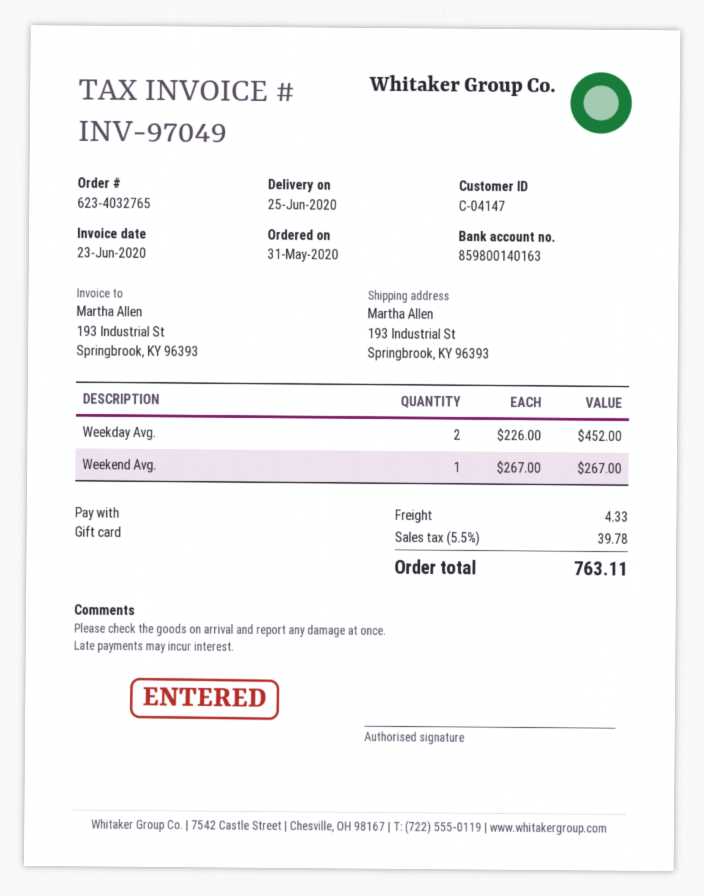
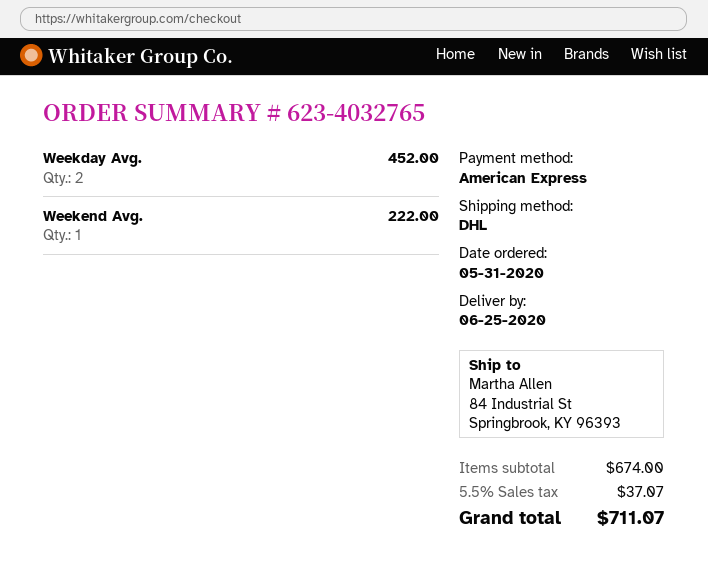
payment method: gift card -> American Express
ship to: 193 Industrial St, Springbrook, KY 96393 -> 84 Industrial St, Springbrook, KY 96393
Weekend Avg.: 1 for 267.00 -> 1 for 222.00
shipping: 4.33 -> none
tax: 5.5% = 39.78 -> 5.5% = 37.07
total: 763.11 -> 711.07

